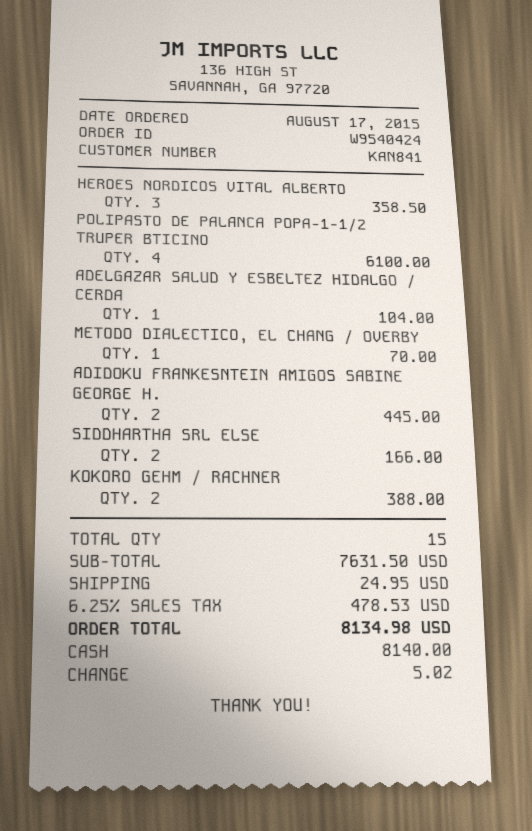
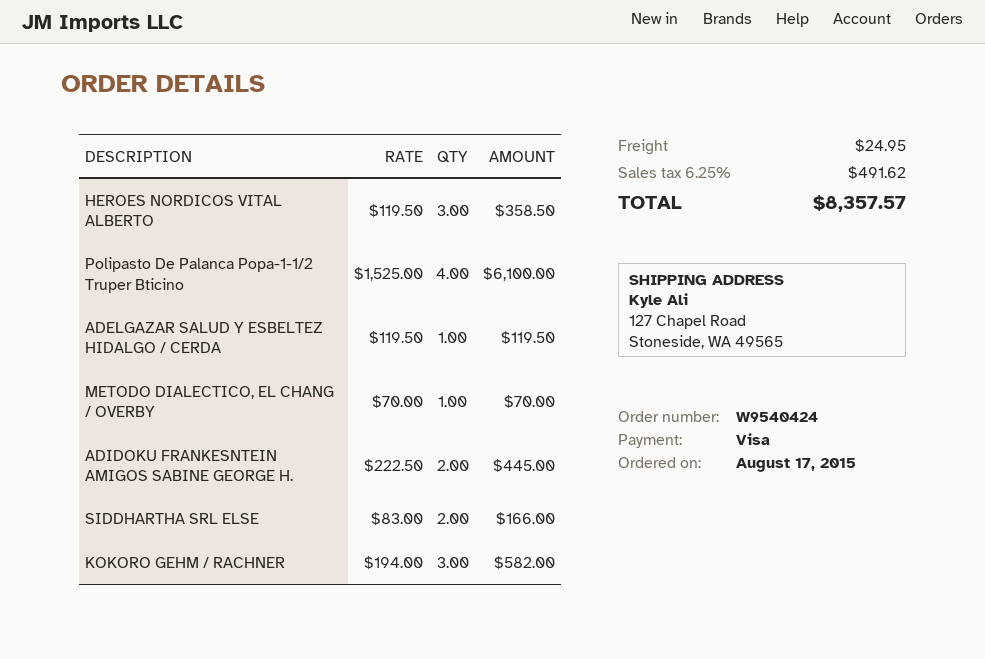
payment method: cash -> Visa
ADELGAZAR SALUD Y ESBELTEZ HIDALGO / CERDA: 1 for 104.00 -> 1 for 119.50
KOKORO GEHM / RACHNER: 2 for 388.00 -> 3 for 582.00
tax: 6.25% = 478.53 -> 6.25% = 491.62
total: 8134.98 -> 8357.57

